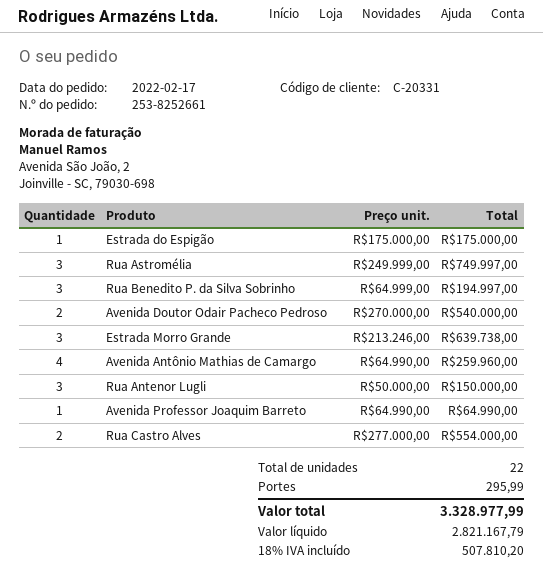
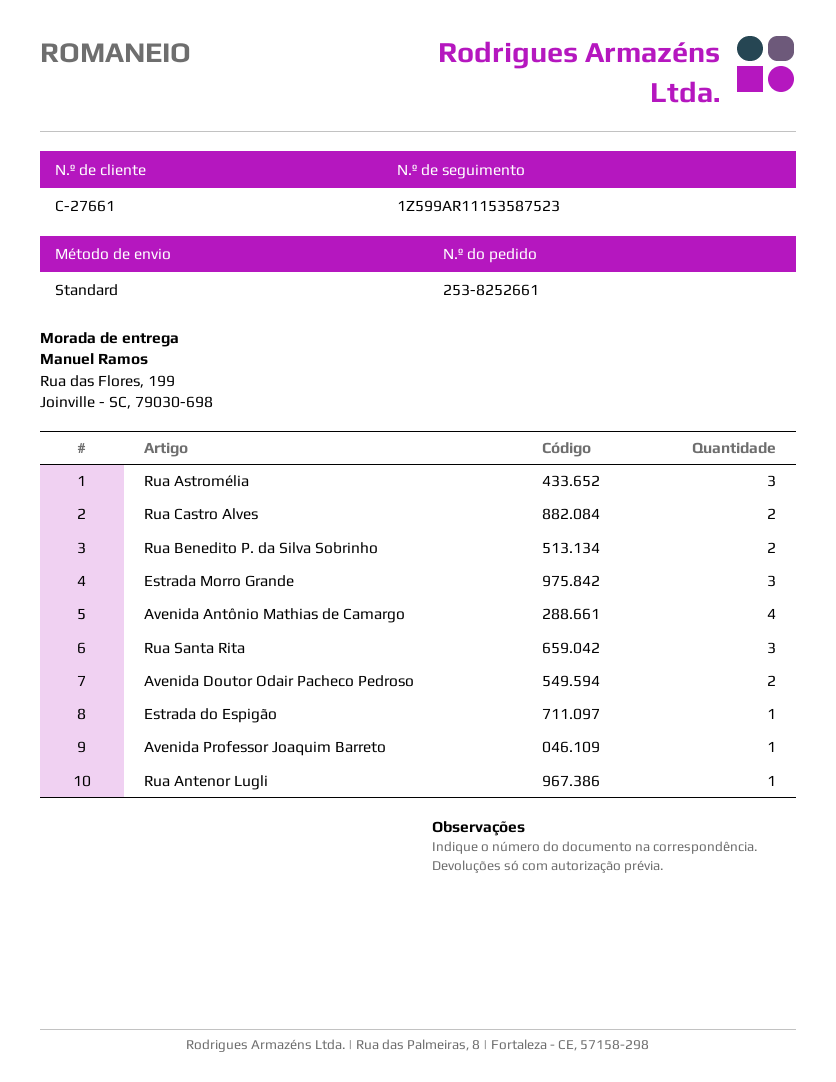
customer number: C-20331 -> C-27661
Rua Benedito P. da Silva Sobrinho: 3 -> 2
Rua Antenor Lugli: 3 -> 1
Rua Santa Rita: none -> 3

